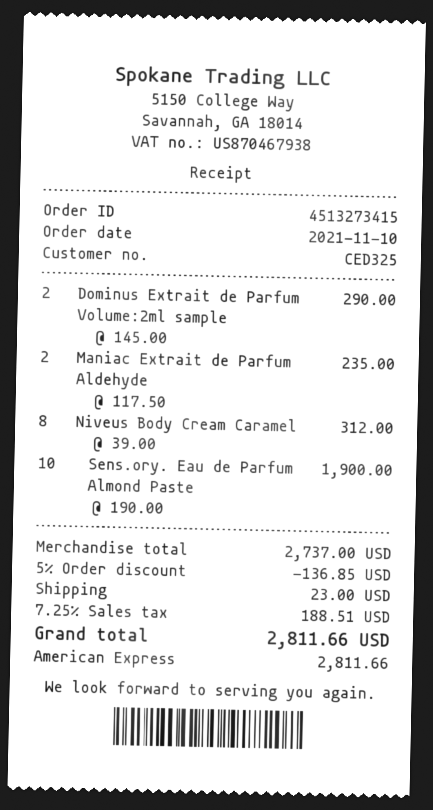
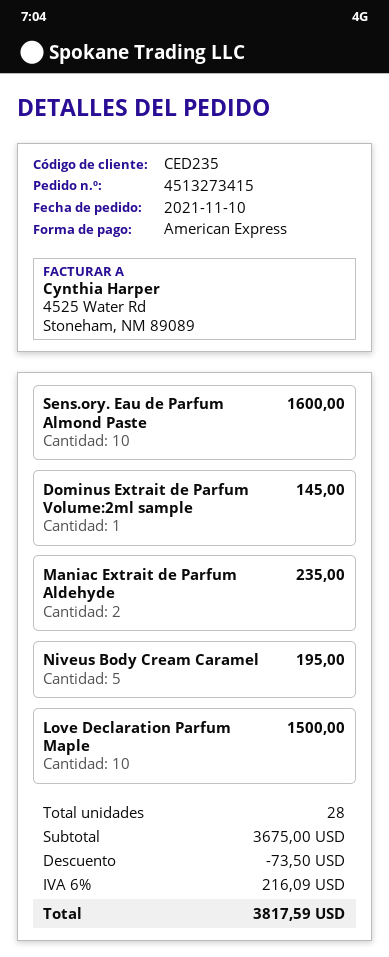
customer number: CED325 -> CED235
Dominus Extrait de Parfum Volume:2ml sample: 2 for 290.00 -> 1 for 145.00
Niveus Body Cream Caramel: 8 for 312.00 -> 5 for 195.00
Sens.ory. Eau de Parfum Almond Paste: 10 for 1900.00 -> 10 for 1600.00
Love Declaration Parfum Maple: none -> 10 for 1500.00
subtotal: 2737.00 -> 3675.00
discount: 136.85 -> 73.50
shipping: 23.00 -> none
tax: 7.25% = 188.51 -> 6% = 216.09
total: 2811.66 -> 3817.59

